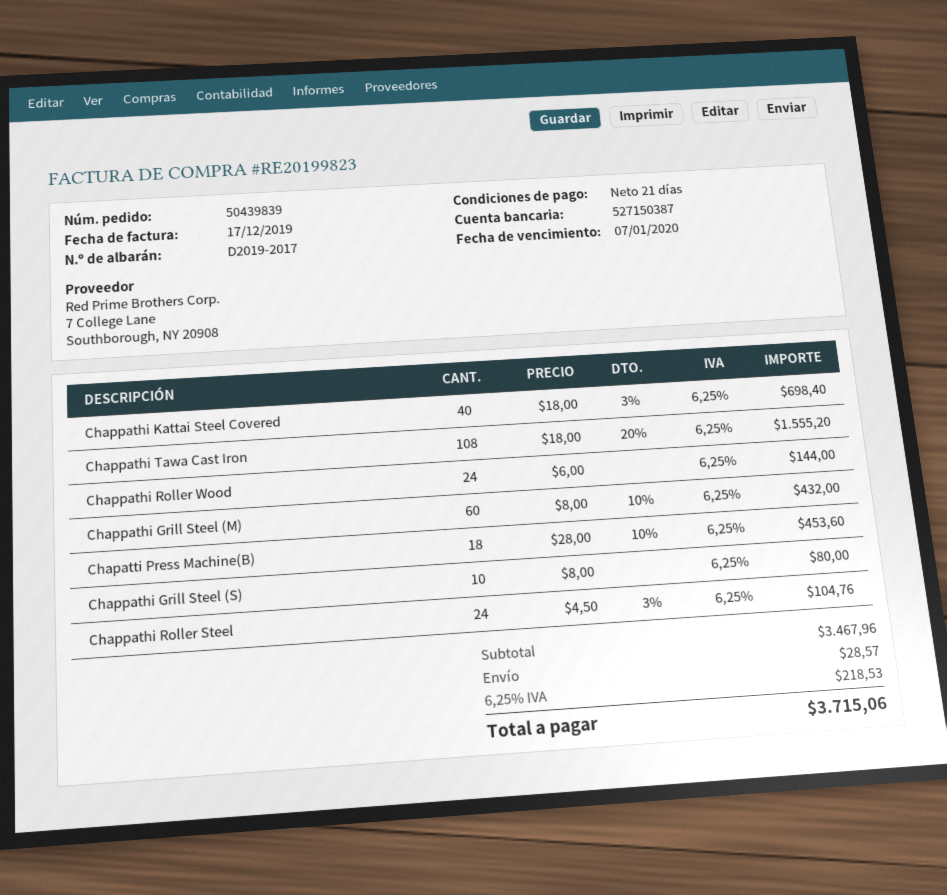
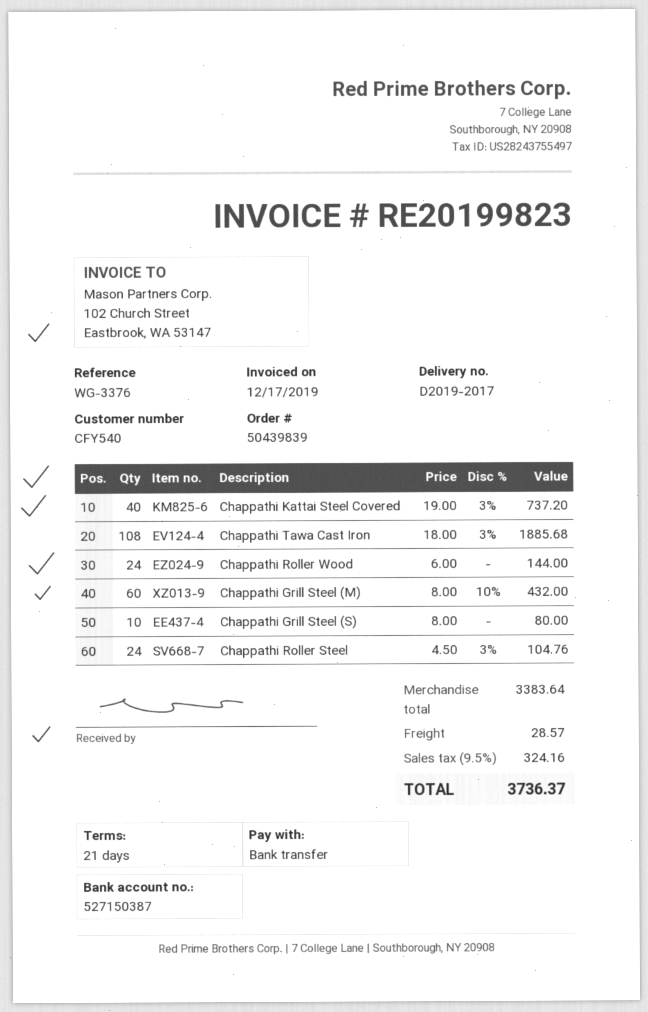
Chappathi Kattai Steel Covered: 40 x 18.00 - 3% = 698.40 -> 40 x 19.00 - 3% = 737.20
Chappathi Tawa Cast Iron: 108 x 18.00 - 20% = 1555.20 -> 108 x 18.00 - 3% = 1885.68
Chapatti Press Machine(B): 18 x 28.00 - 10% = 453.60 -> none
subtotal: 3467.96 -> 3383.64
tax: 6.25% = 218.53 -> 9.5% = 324.16
total: 3715.06 -> 3736.37

